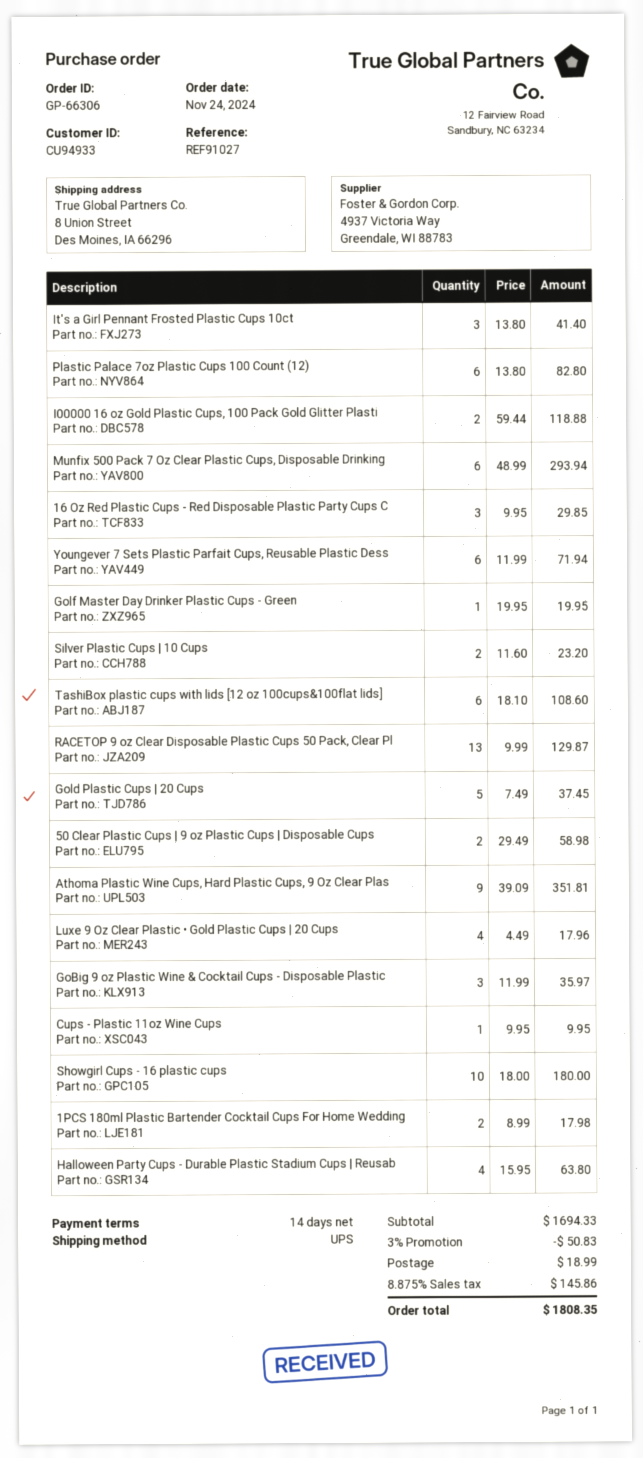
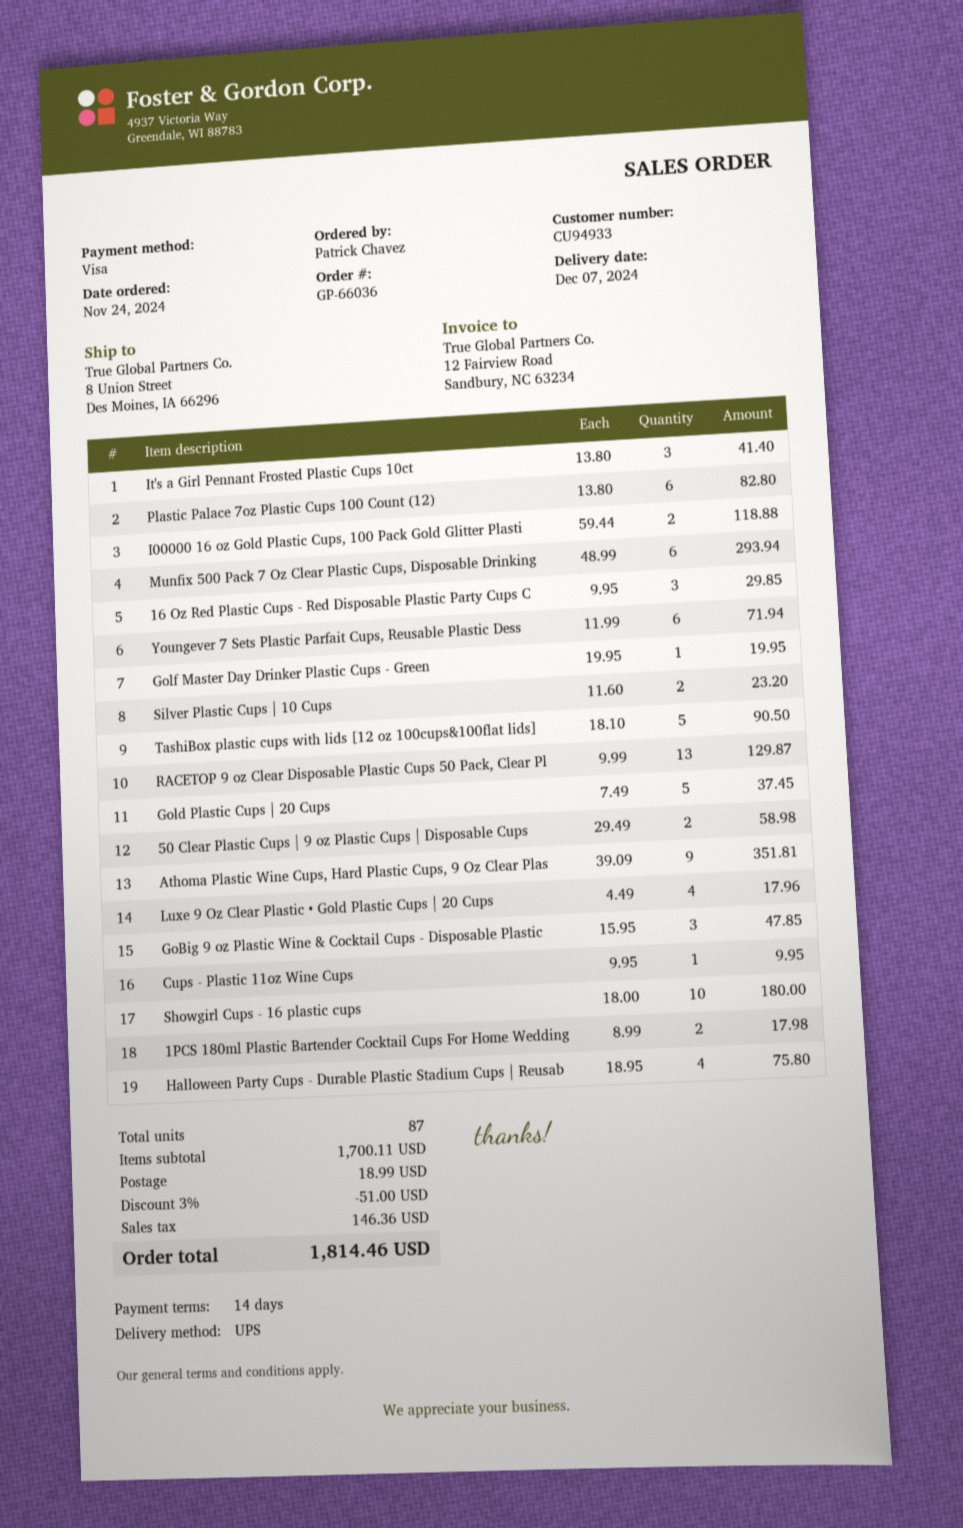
order number: GP-66306 -> GP-66036
TashiBox plastic cups with lids [12 oz 100cups&100flat lids]: 6 x 18.10 = 108.60 -> 5 x 18.10 = 90.50
GoBig 9 oz Plastic Wine & Cocktail Cups - Disposable Plastic: 3 x 11.99 = 35.97 -> 3 x 15.95 = 47.85
Halloween Party Cups - Durable Plastic Stadium Cups | Reusab: 4 x 15.95 = 63.80 -> 4 x 18.95 = 75.80
subtotal: 1694.33 -> 1700.11
discount: 3% = 50.83 -> 3% = 51.00
tax: 145.86 -> 146.36
total: 1808.35 -> 1814.46

